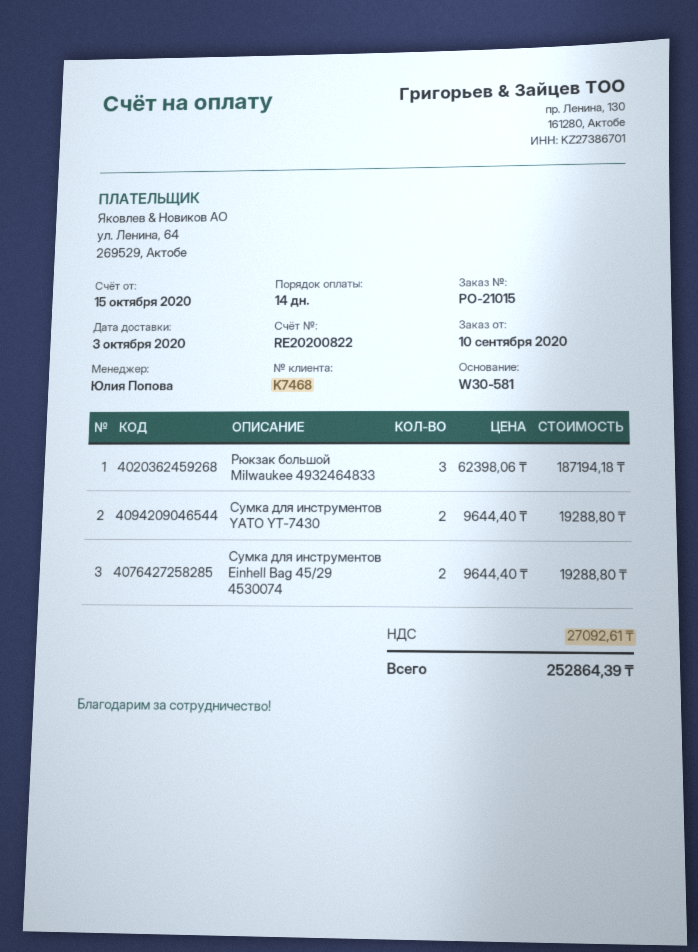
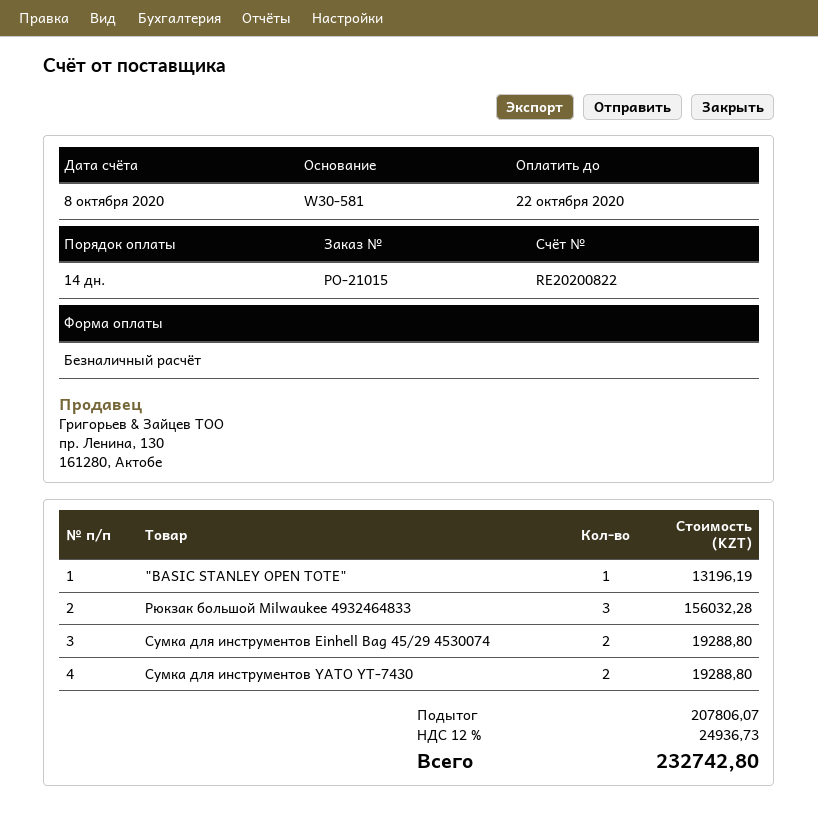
invoice date: 2020-10-15 -> 2020-10-08
Рюкзак большой Milwaukee 4932464833: 3 for 187194.18 -> 3 for 156032.28
"BASIC STANLEY OPEN TOTE": none -> 1 for 13196.19
tax: 27092.61 -> 24936.73
total: 252864.39 -> 232742.80

